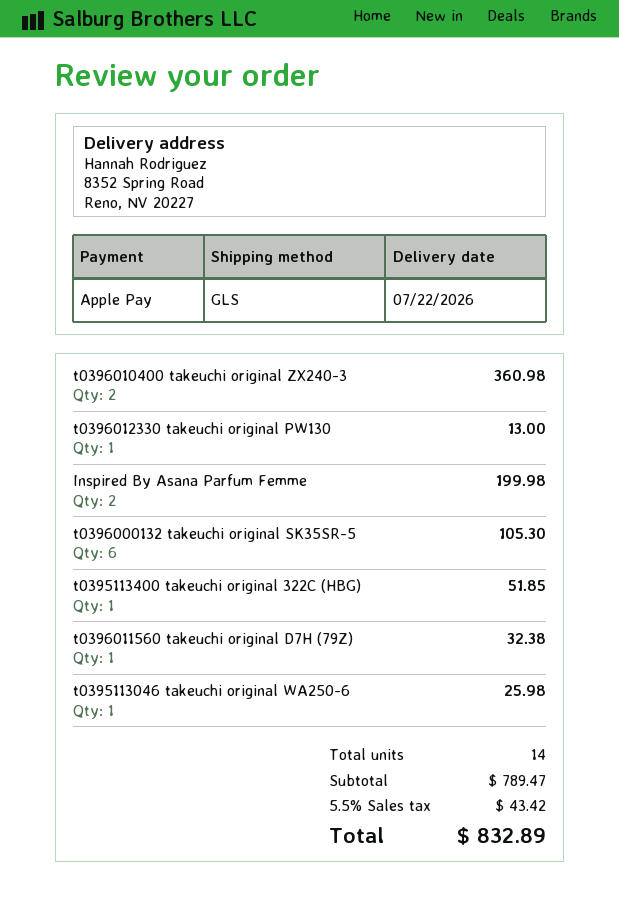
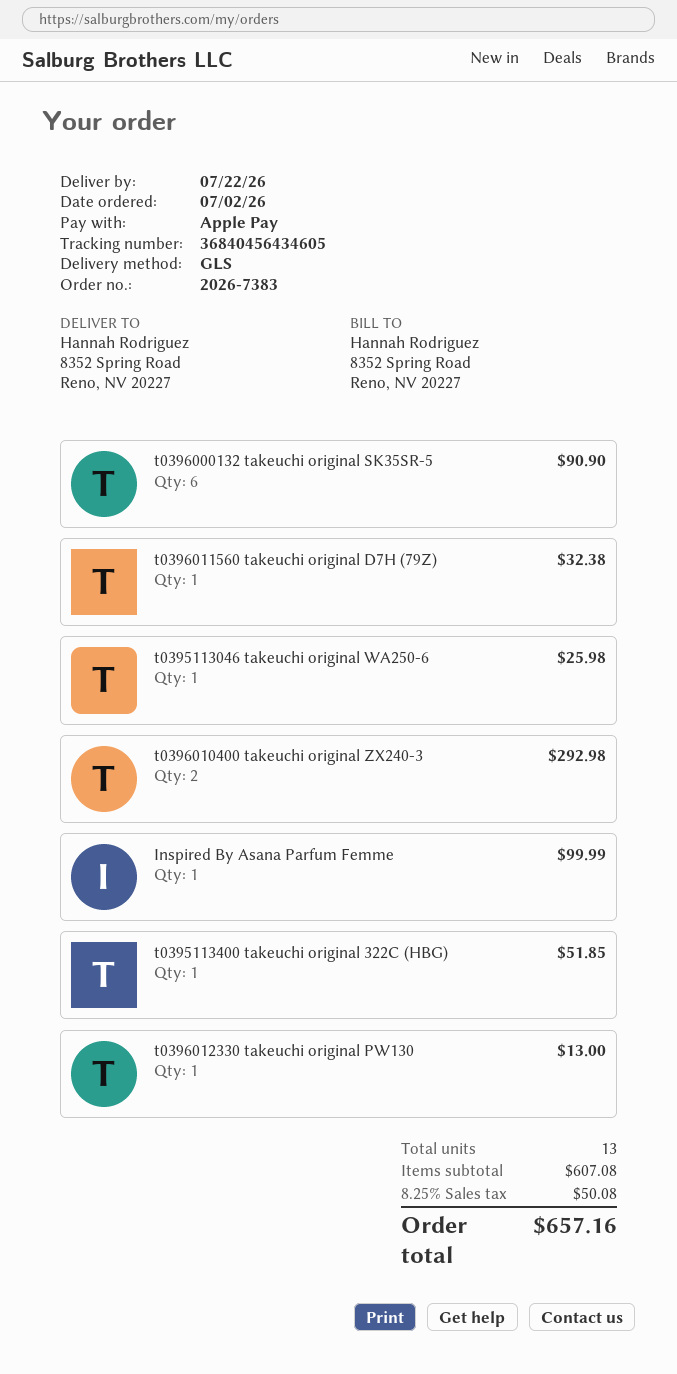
t0396010400 takeuchi original ZX240-3: 2 for 360.98 -> 2 for 292.98
Inspired By Asana Parfum Femme: 2 for 199.98 -> 1 for 99.99
t0396000132 takeuchi original SK35SR-5: 6 for 105.30 -> 6 for 90.90
total quantity: 14 -> 13
subtotal: 789.47 -> 607.08
tax: 5.5% = 43.42 -> 8.25% = 50.08
total: 832.89 -> 657.16

